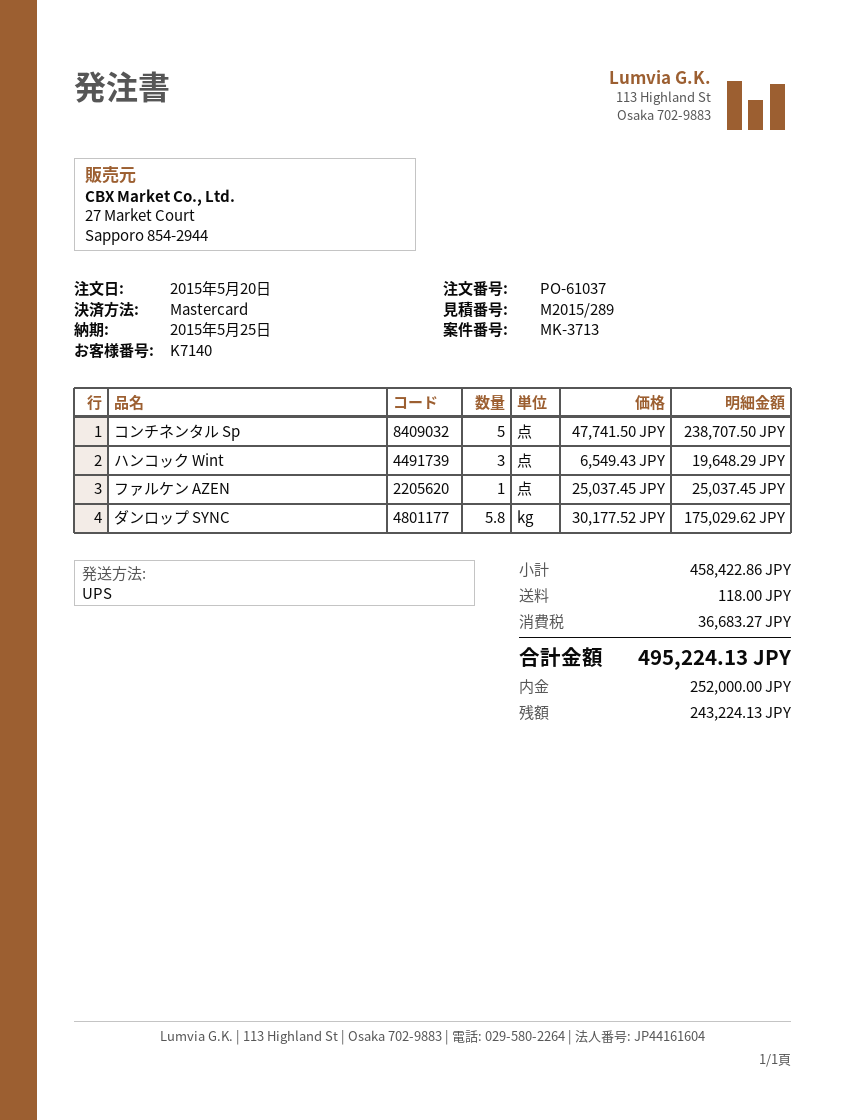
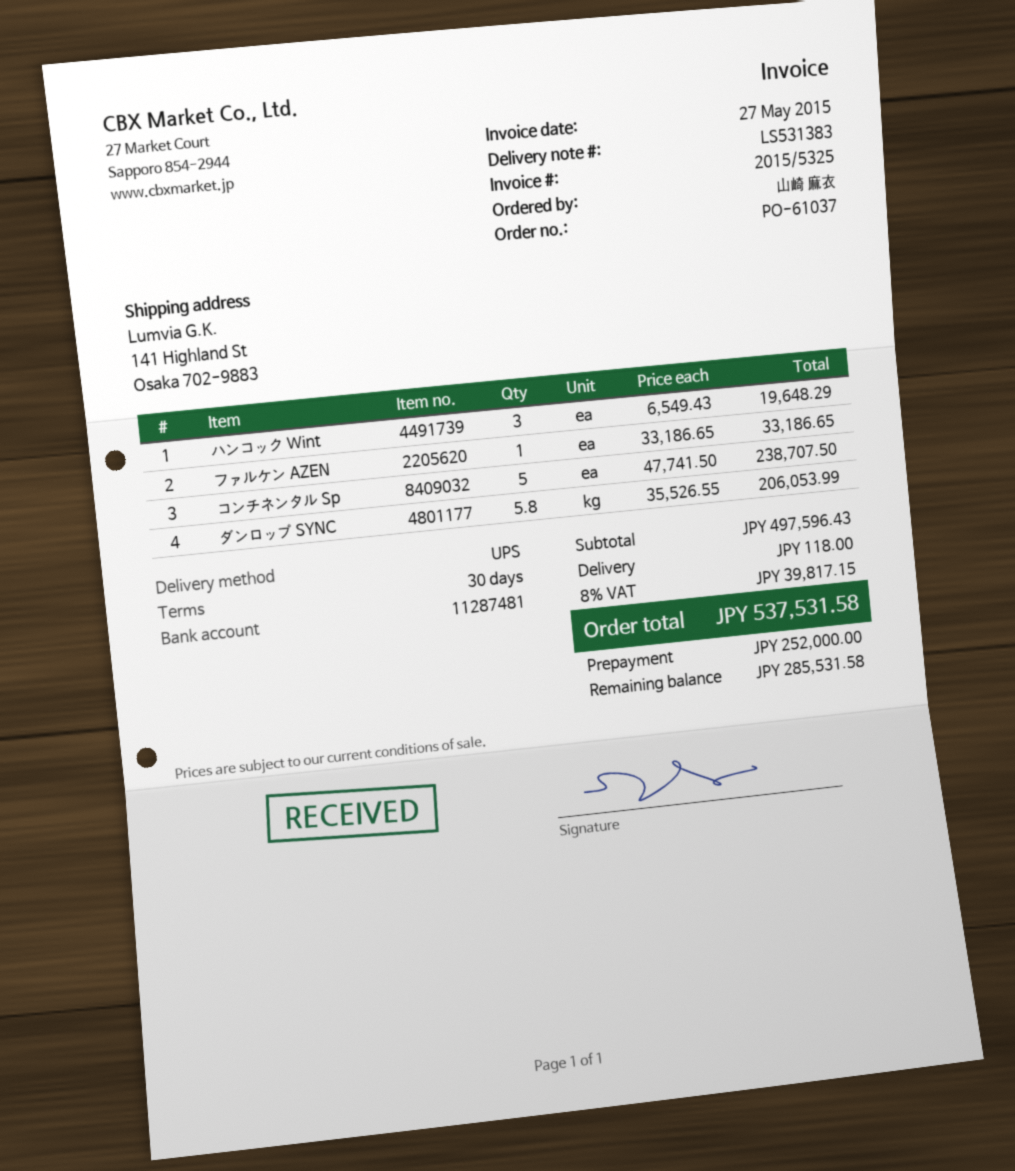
ファルケン AZEN: 1 x 25037.45 = 25037.45 -> 1 x 33186.65 = 33186.65
ダンロップ SYNC: 5.8 x 30177.52 = 175029.62 -> 5.8 x 35526.55 = 206053.99
subtotal: 458422.86 -> 497596.43
tax: 36683.27 -> 39817.15
total: 495224.13 -> 537531.58
balance: 243224.13 -> 285531.58

